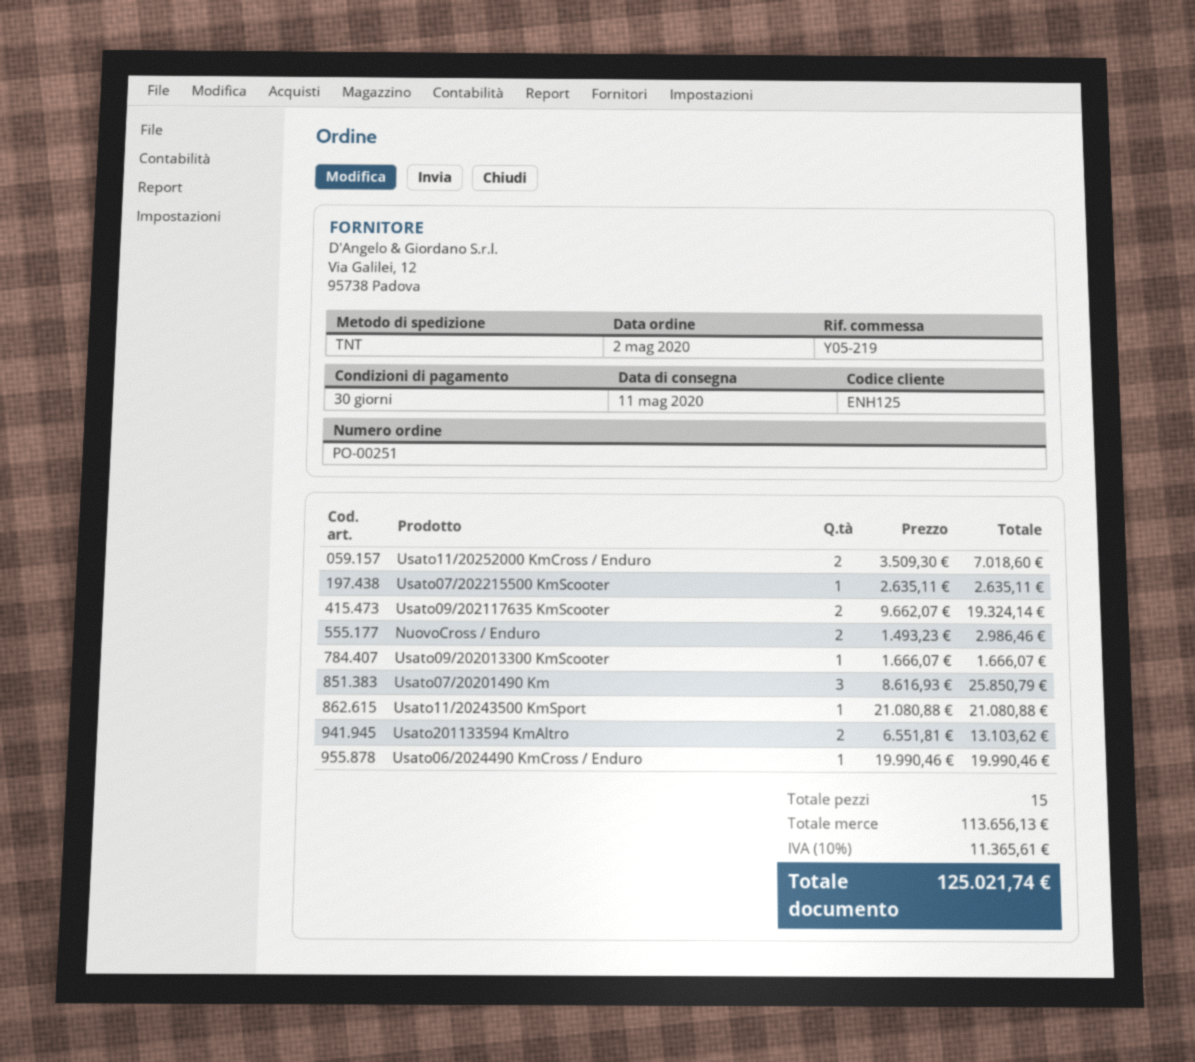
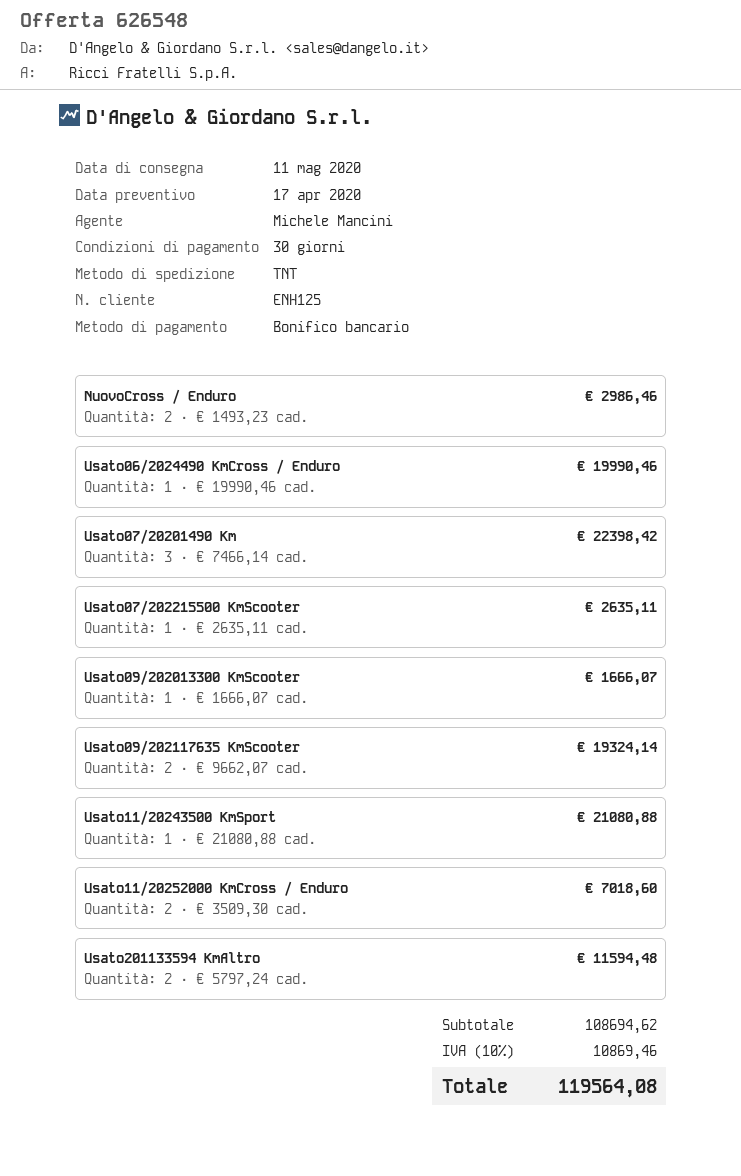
Usato07/20201490 Km: 3 x 8616.93 = 25850.79 -> 3 x 7466.14 = 22398.42
Usato201133594 KmAltro: 2 x 6551.81 = 13103.62 -> 2 x 5797.24 = 11594.48
subtotal: 113656.13 -> 108694.62
tax: 10% = 11365.61 -> 10% = 10869.46
total: 125021.74 -> 119564.08

